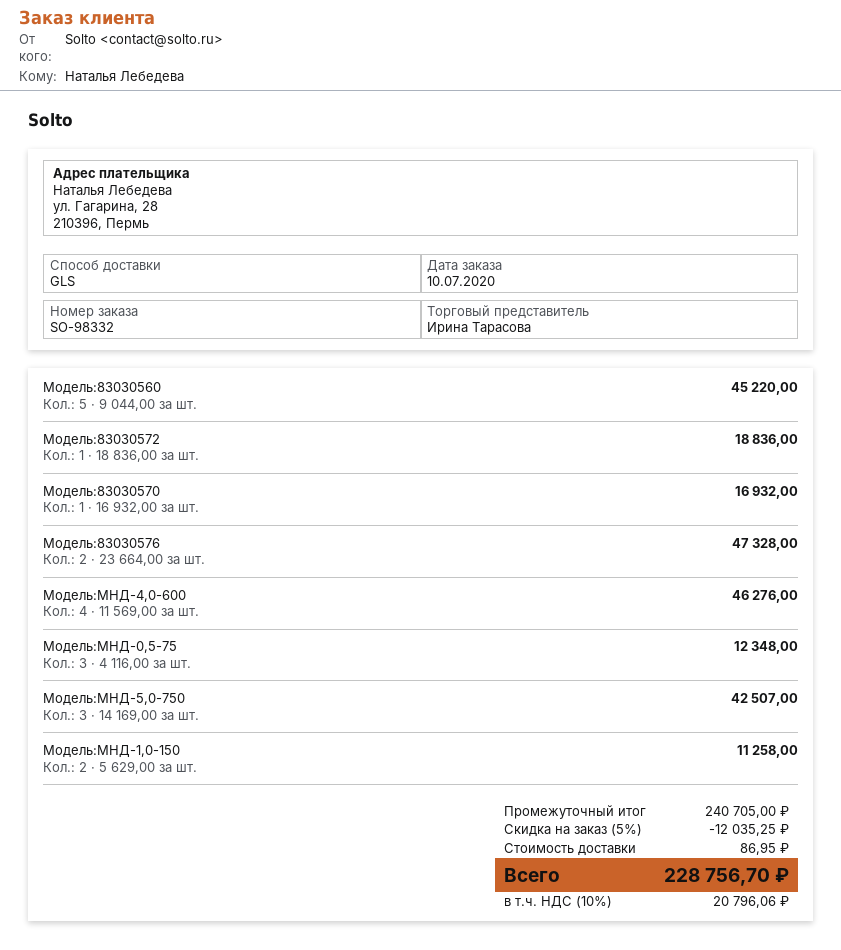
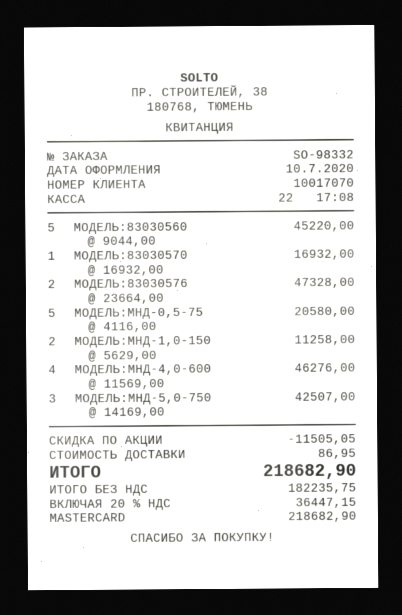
Модель:83030572: 1 x 18836.00 = 18836.00 -> none
Модель:МНД-0,5-75: 3 x 4116.00 = 12348.00 -> 5 x 4116.00 = 20580.00
discount: 12035.25 -> 11505.05
tax: 10% = 20796.06 -> 20% = 36447.15
total: 228756.70 -> 218682.90

